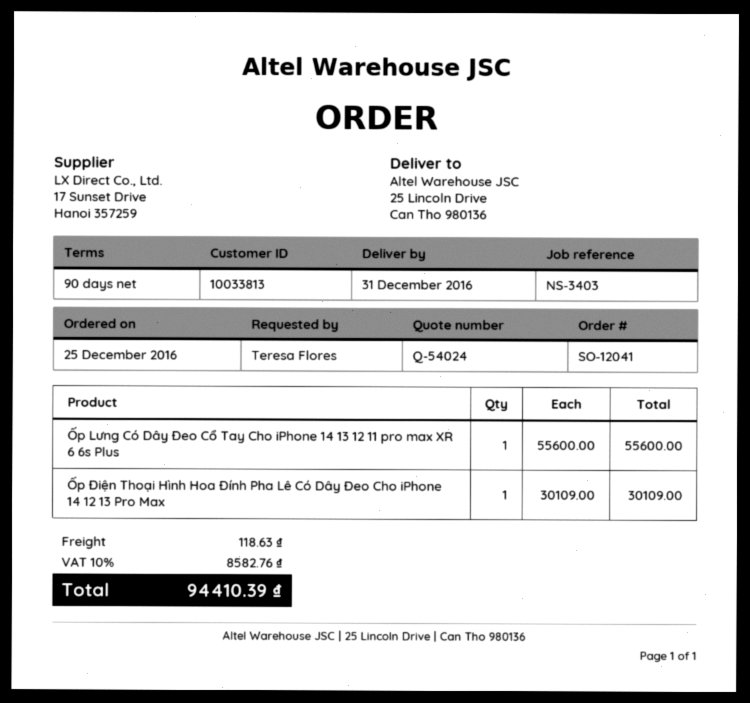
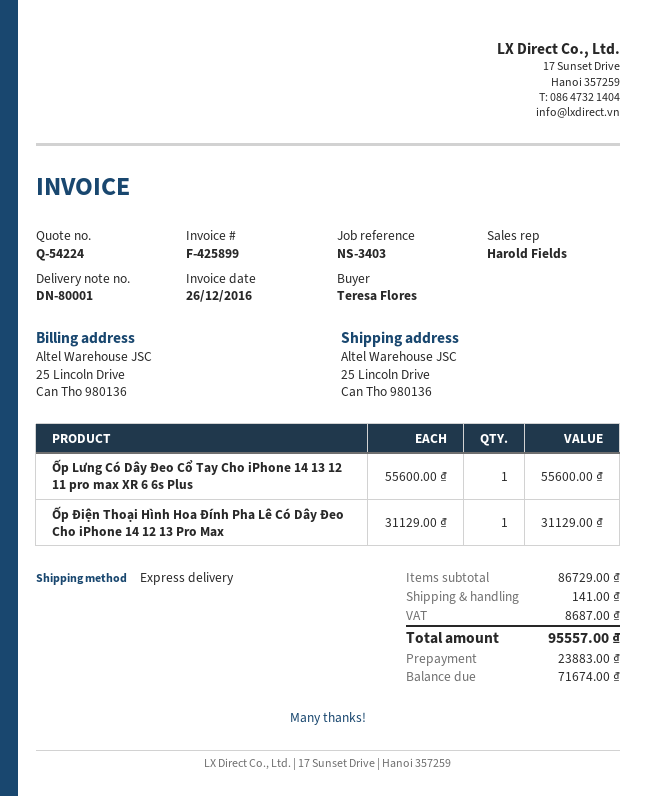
quote number: Q-54024 -> Q-54224
Ốp Điện Thoại Hình Hoa Đính Pha Lê Có Dây Đeo Cho iPhone 14 12 13 Pro Max: 1 x 30109.00 = 30109.00 -> 1 x 31129.00 = 31129.00
shipping: 118.63 -> 141.00
tax: 8582.76 -> 8687.00
total: 94410.39 -> 95557.00

